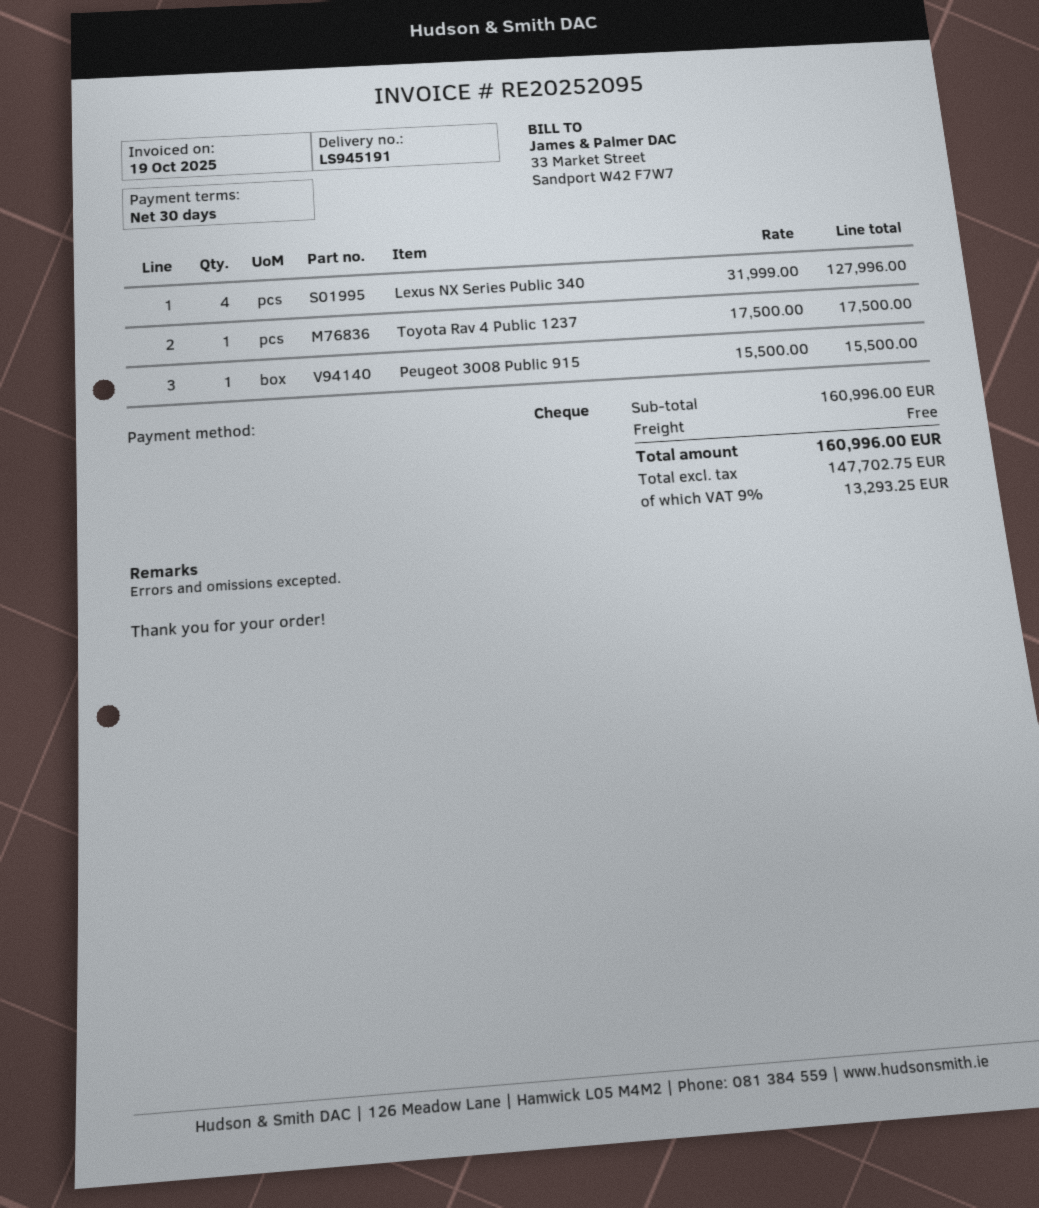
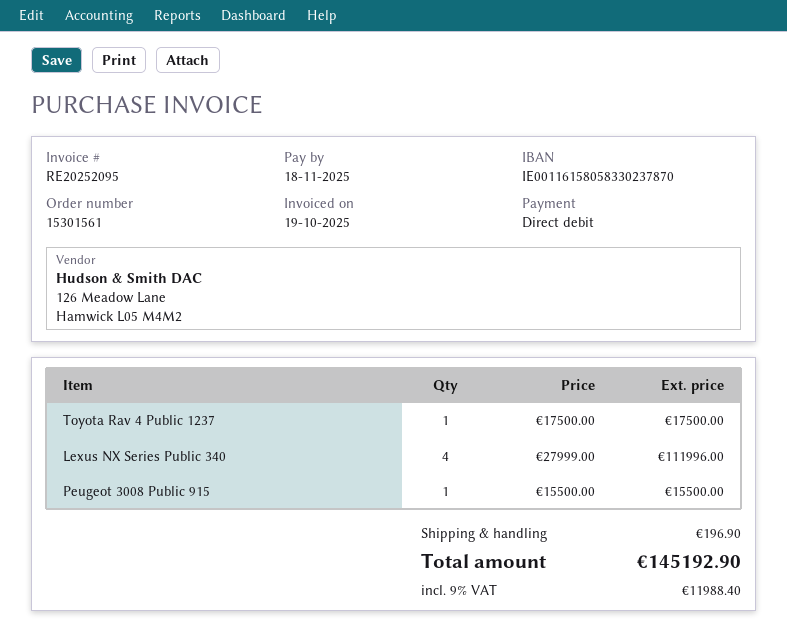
payment method: cheque -> direct debit
Lexus NX Series Public 340: 4 x 31999.00 = 127996.00 -> 4 x 27999.00 = 111996.00
shipping: 0.00 -> 196.90
tax: 9% = 13293.25 -> 9% = 11988.40
total: 160996.00 -> 145192.90

